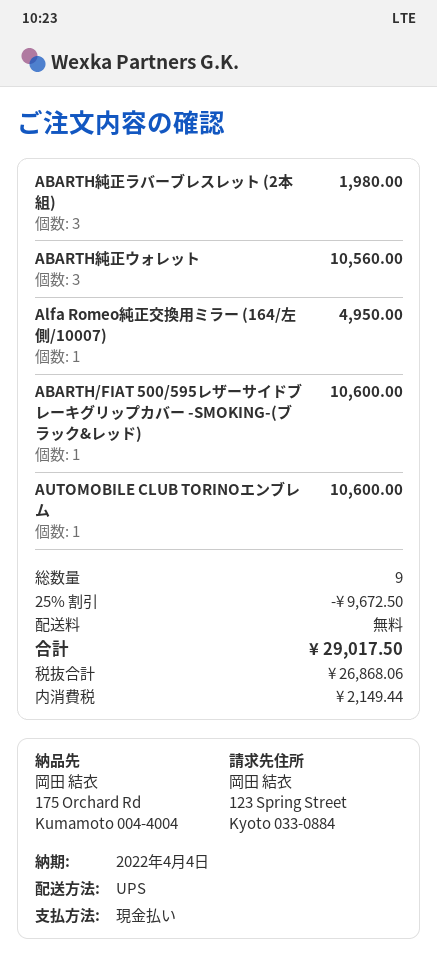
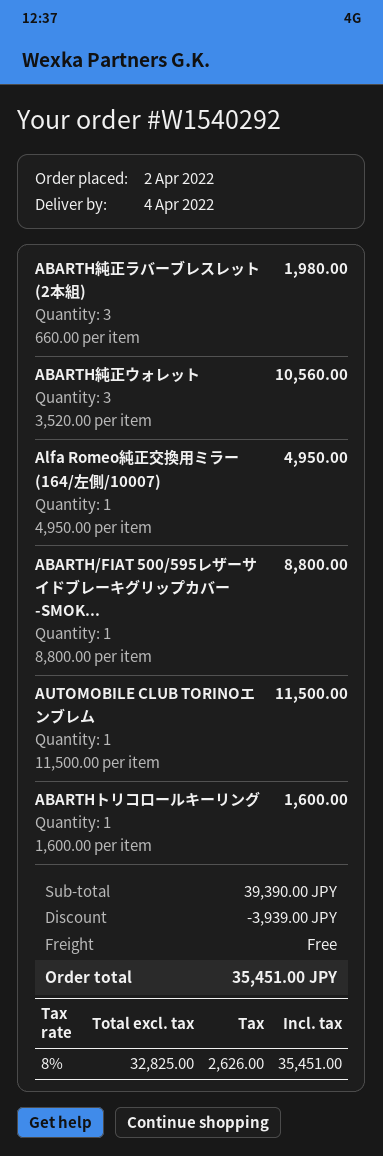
ABARTH/FIAT 500/595レザーサイドブレーキグリップカバー -SMOKING-(ブラック&レッド): 1 for 10600.00 -> 1 for 8800.00
AUTOMOBILE CLUB TORINOエンブレム: 1 for 10600.00 -> 1 for 11500.00
ABARTHトリコロールキーリング: none -> 1 for 1600.00
discount: 9672.50 -> 3939.00
net: 26868.06 -> 32825.00
tax: 2149.44 -> 2626.00
total: 29017.50 -> 35451.00

